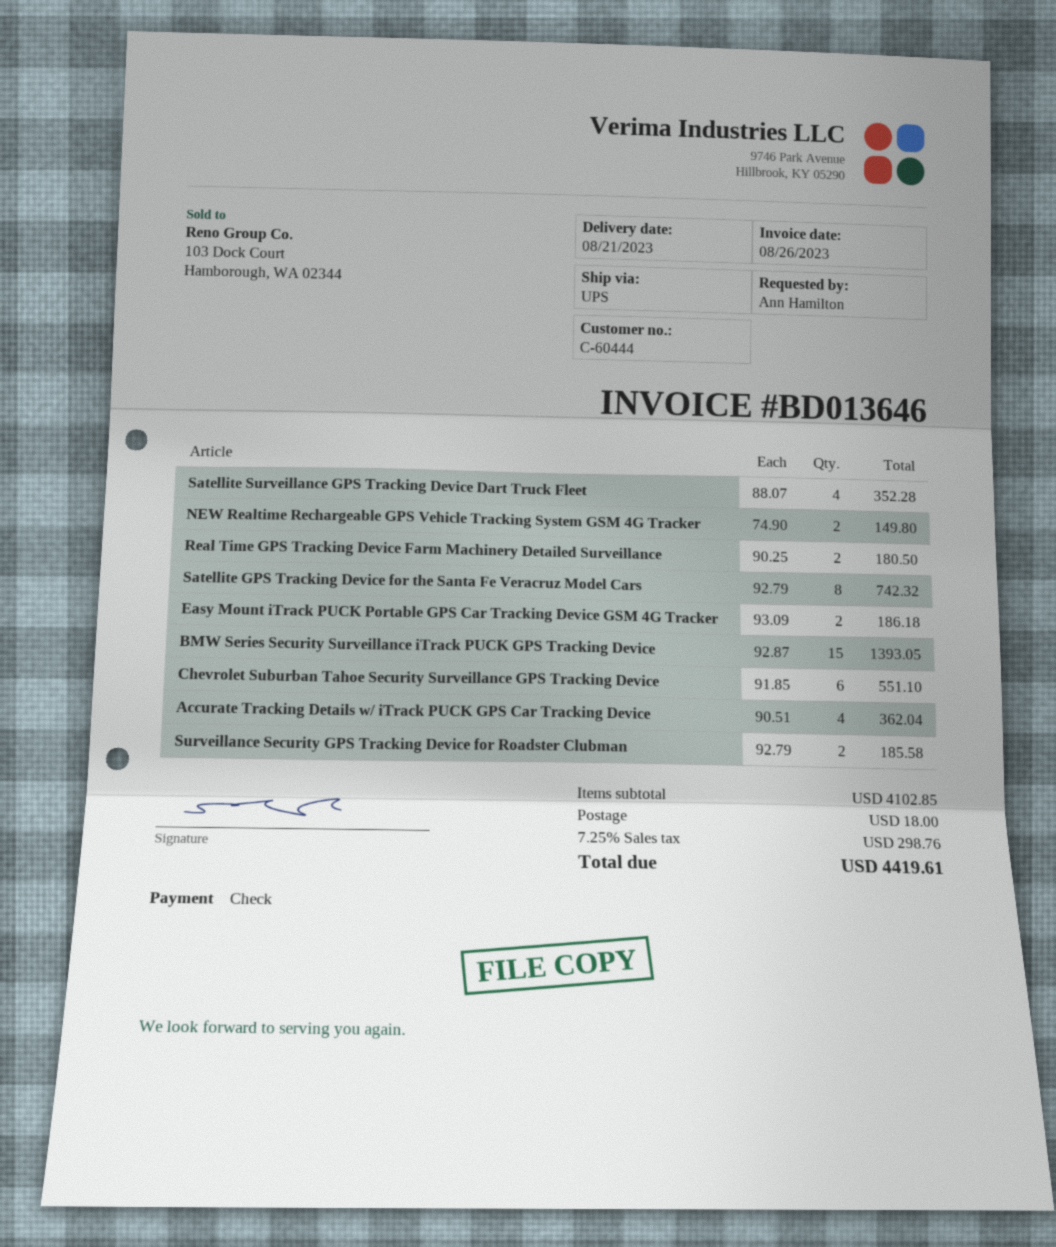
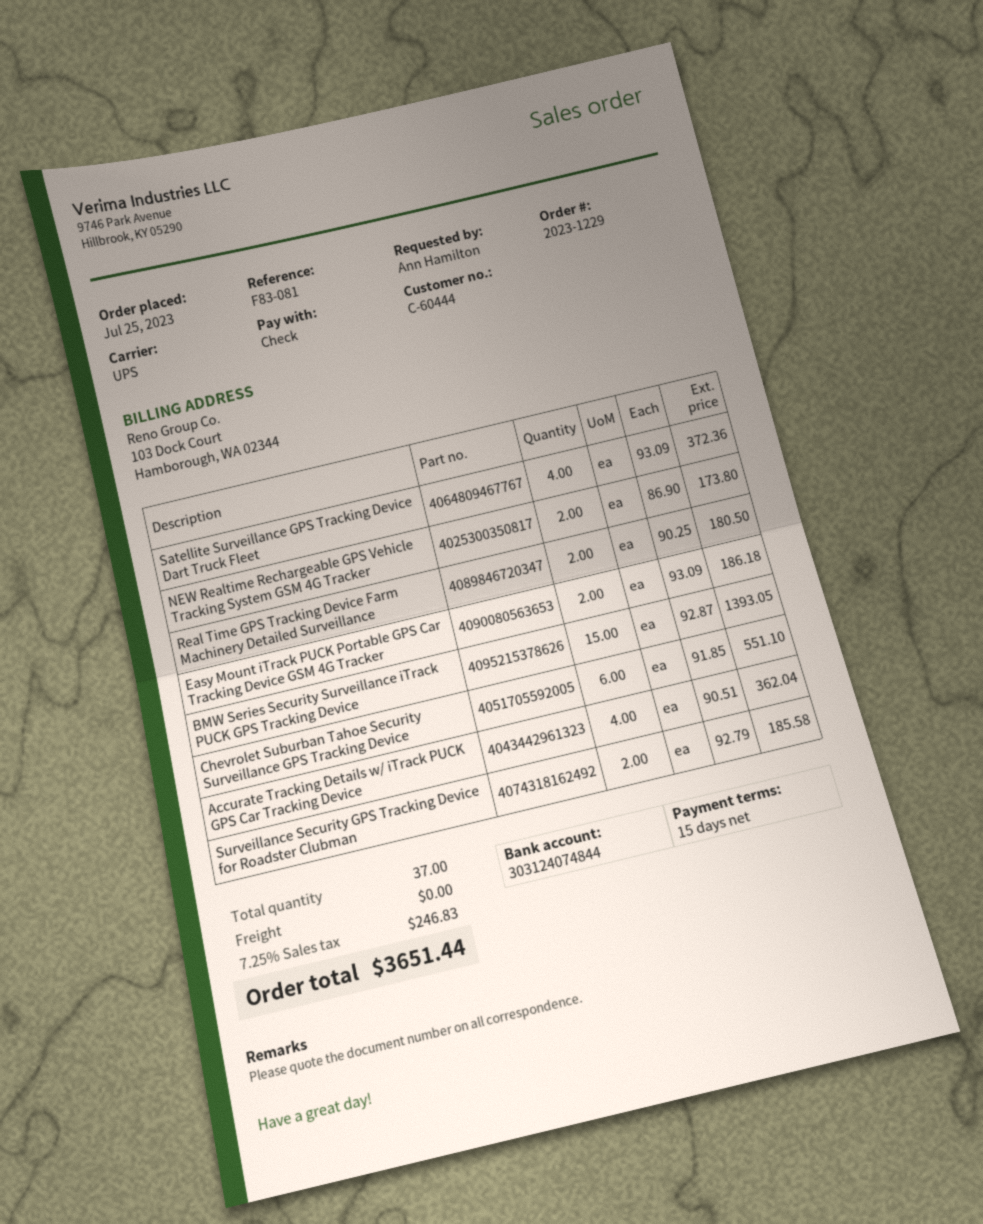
Satellite Surveillance GPS Tracking Device Dart Truck Fleet: 4 x 88.07 = 352.28 -> 4 x 93.09 = 372.36
NEW Realtime Rechargeable GPS Vehicle Tracking System GSM 4G Tracker: 2 x 74.90 = 149.80 -> 2 x 86.90 = 173.80
Satellite GPS Tracking Device for the Santa Fe Veracruz Model Cars: 8 x 92.79 = 742.32 -> none
shipping: 18.00 -> 0.00
tax: 7.25% = 298.76 -> 7.25% = 246.83
total: 4419.61 -> 3651.44

